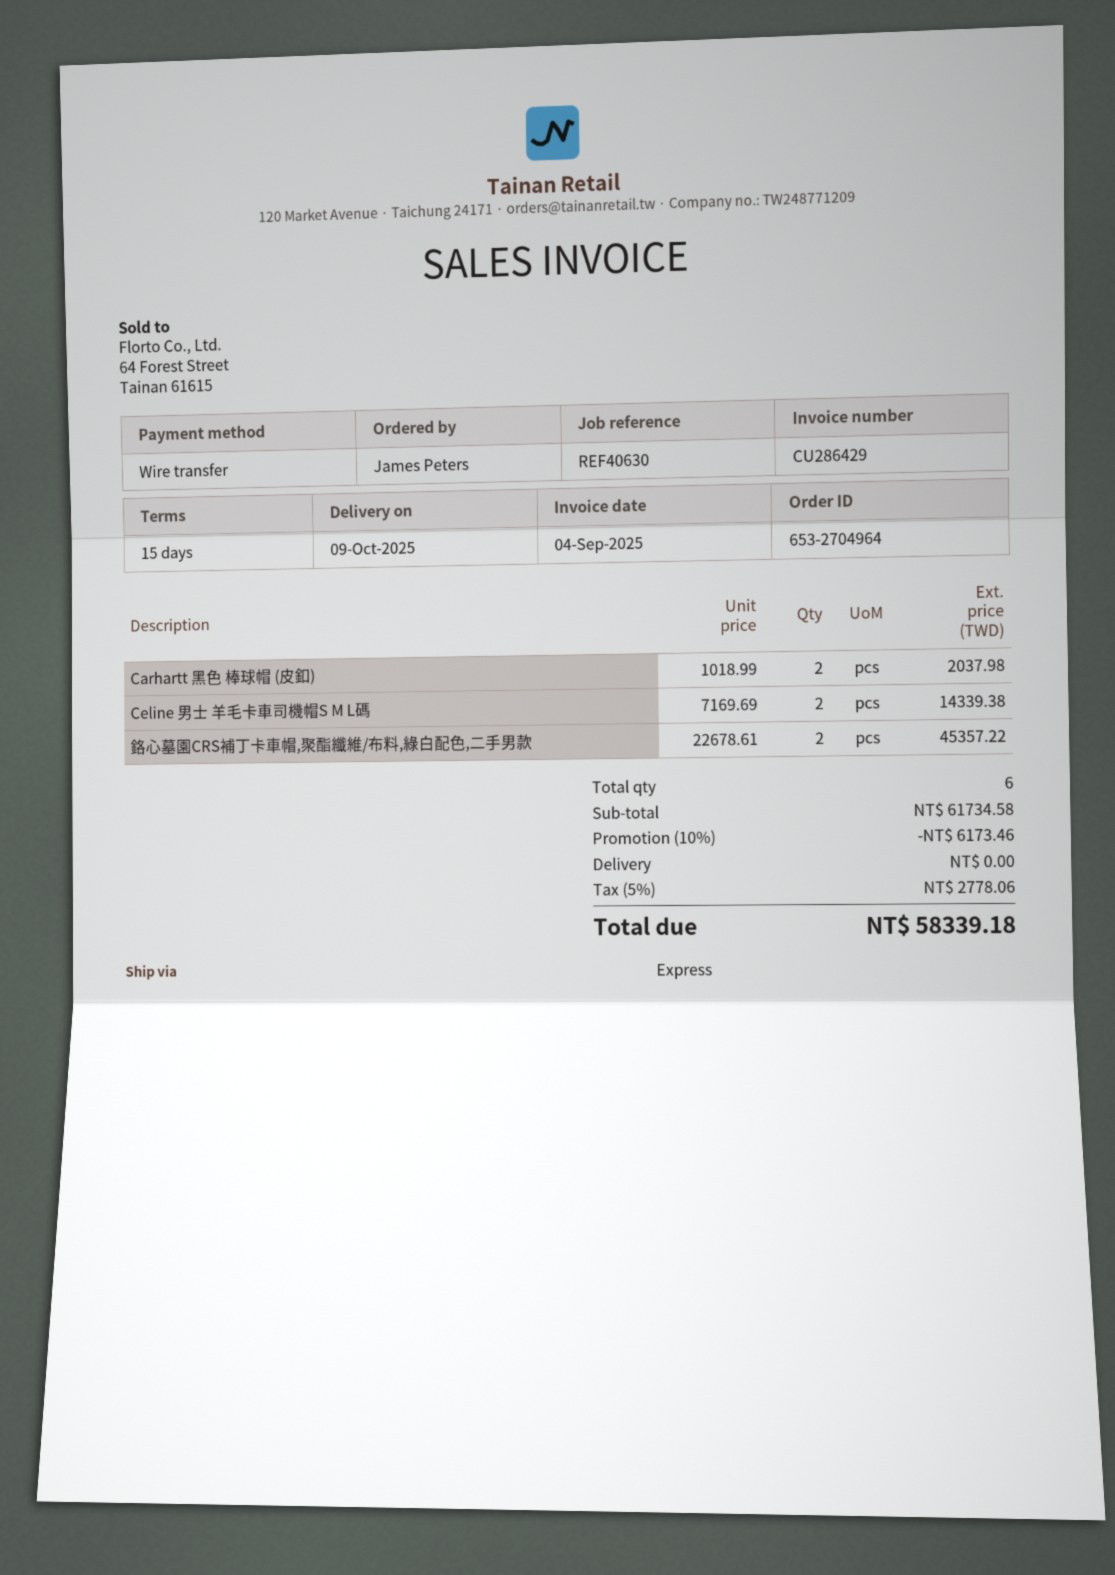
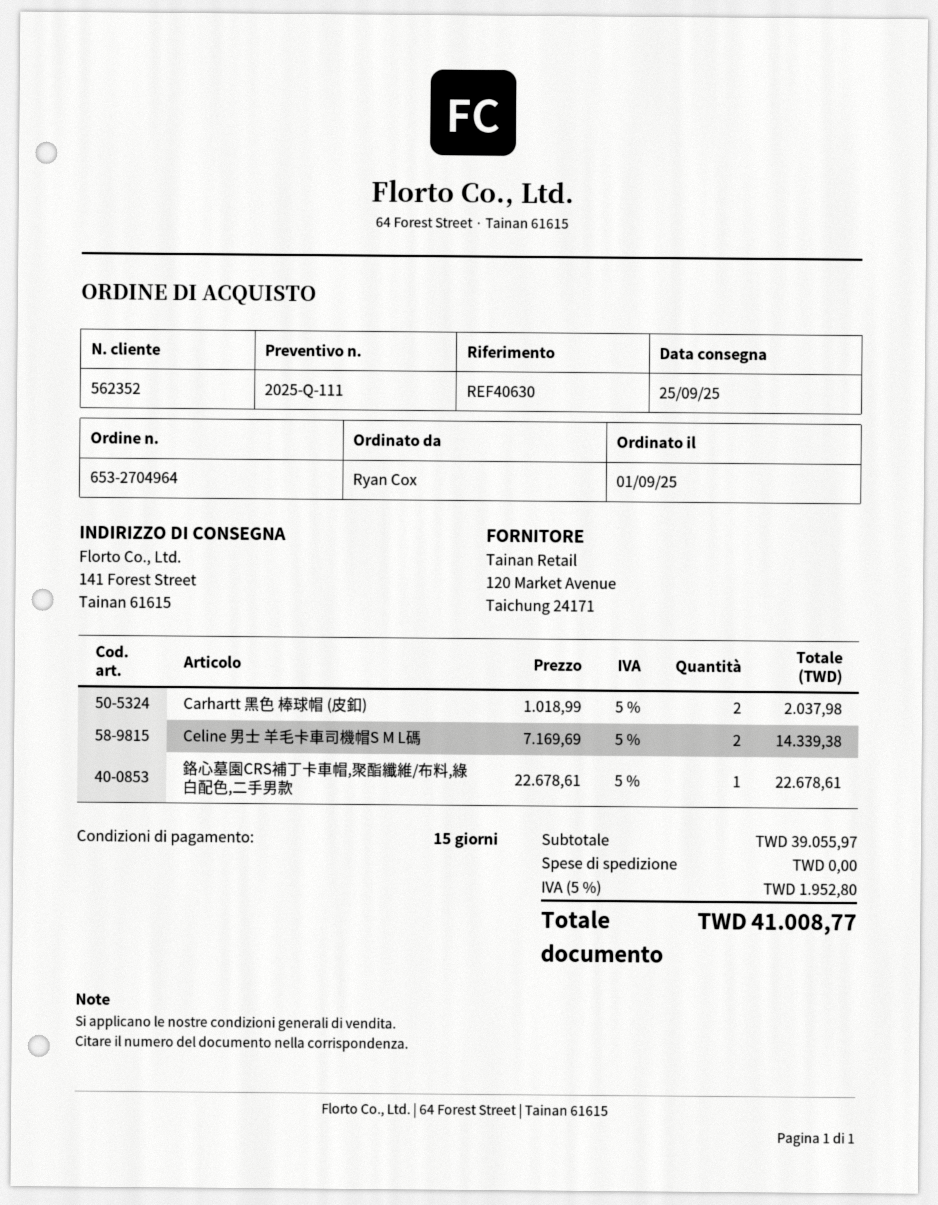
delivery date: 2025-10-09 -> 2025-09-25
ordered by: James Peters -> Ryan Cox
鉻心墓園CRS補丁卡車帽,聚酯纖維/布料,綠白配色,二手男款: 2 x 22678.61 = 45357.22 -> 1 x 22678.61 = 22678.61
subtotal: 61734.58 -> 39055.97
discount: 10% = 6173.46 -> none
tax: 5% = 2778.06 -> 5% = 1952.80
total: 58339.18 -> 41008.77

